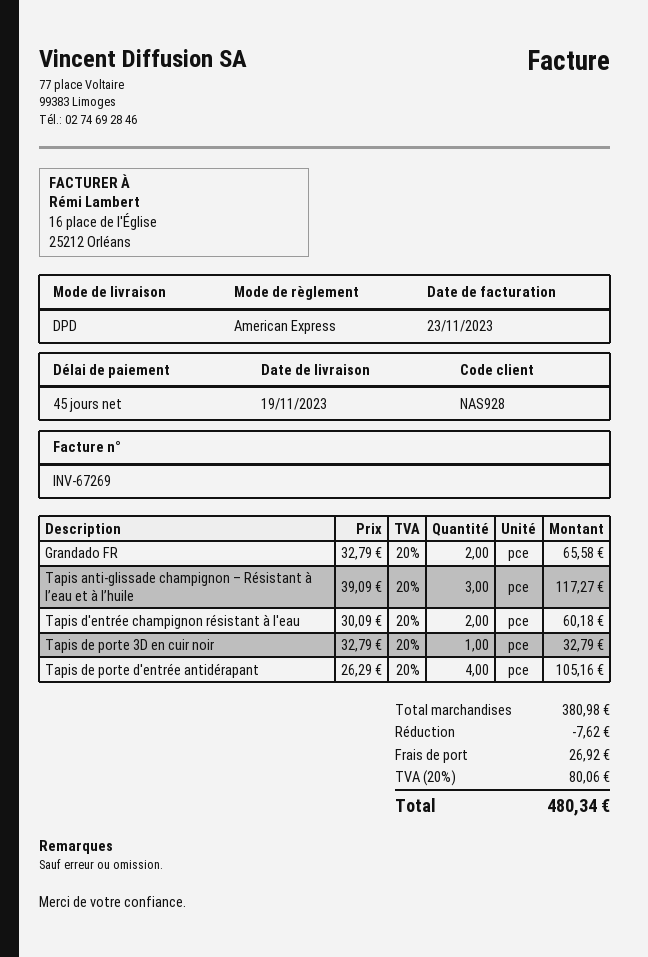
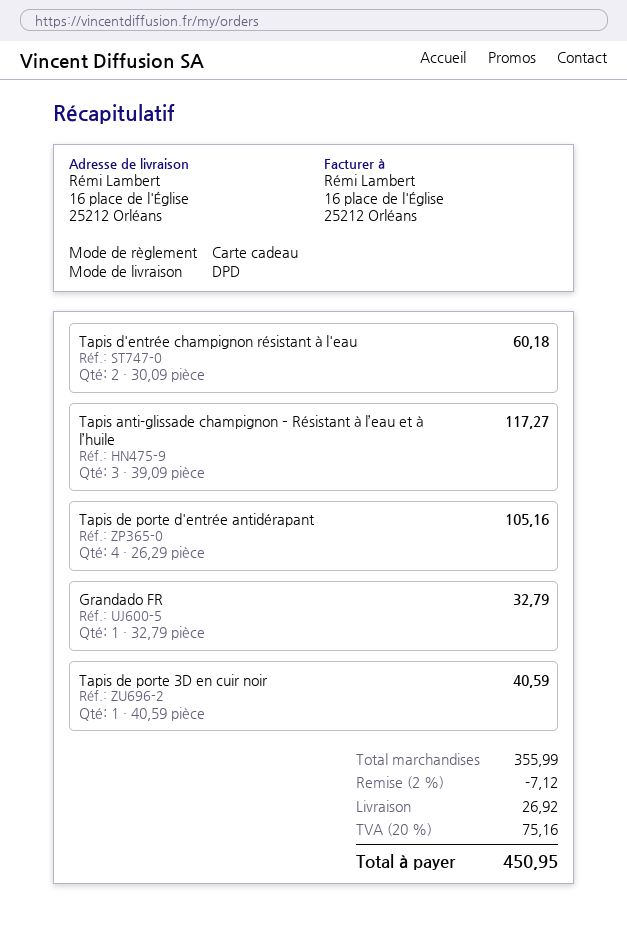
payment method: American Express -> gift card
Grandado FR: 2 x 32.79 = 65.58 -> 1 x 32.79 = 32.79
Tapis de porte 3D en cuir noir: 1 x 32.79 = 32.79 -> 1 x 40.59 = 40.59
subtotal: 380.98 -> 355.99
discount: 7.62 -> 7.12
tax: 20% = 80.06 -> 20% = 75.16
total: 480.34 -> 450.95

